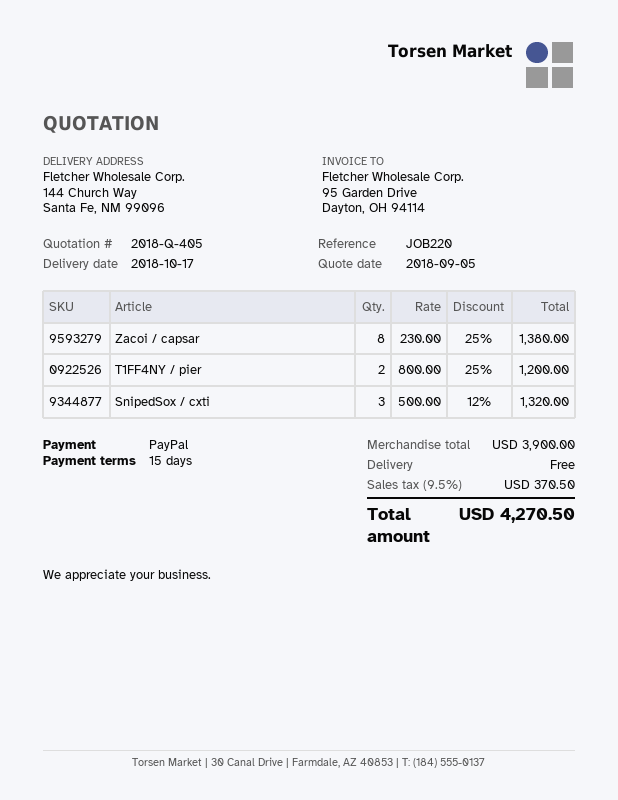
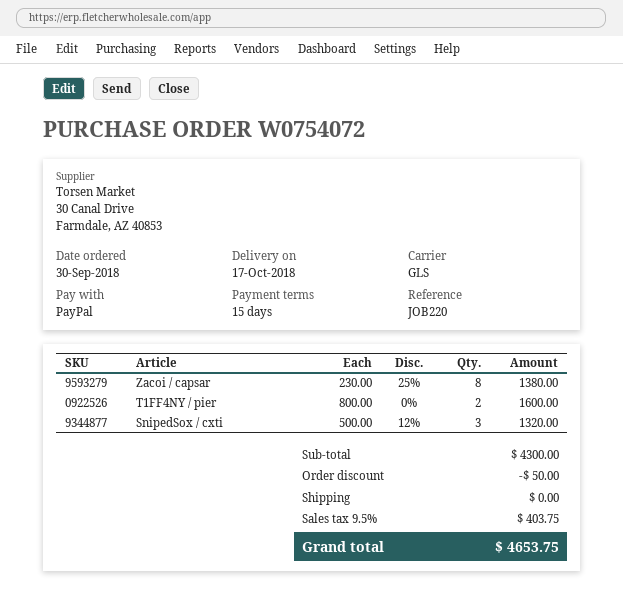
T1FF4NY / pier: 2 x 800.00 - 25% = 1200.00 -> 2 x 800.00 = 1600.00
subtotal: 3900.00 -> 4300.00
discount: none -> 50.00
tax: 9.5% = 370.50 -> 9.5% = 403.75
total: 4270.50 -> 4653.75

